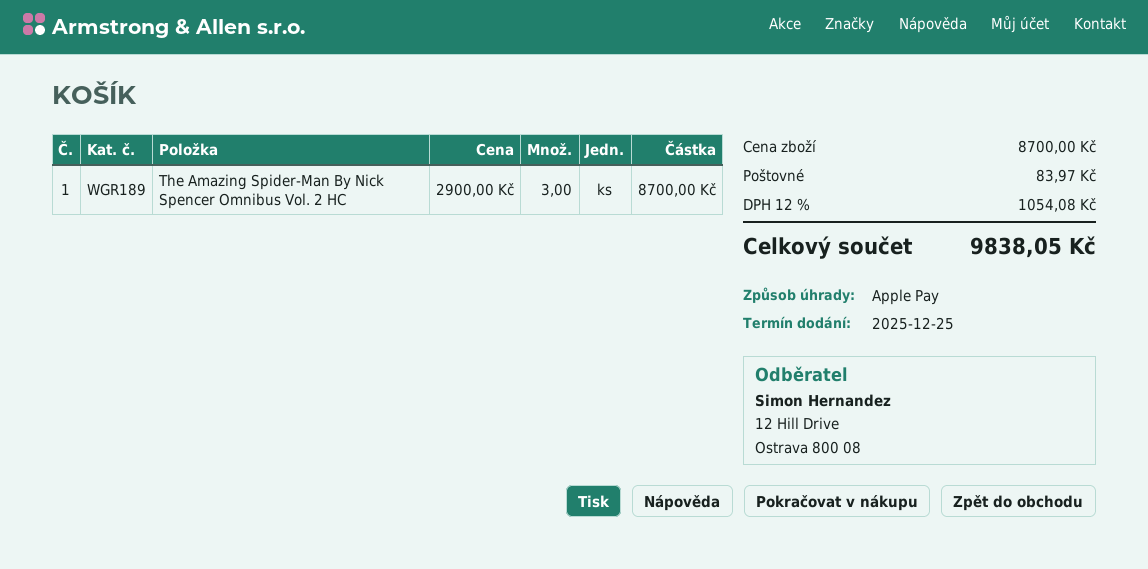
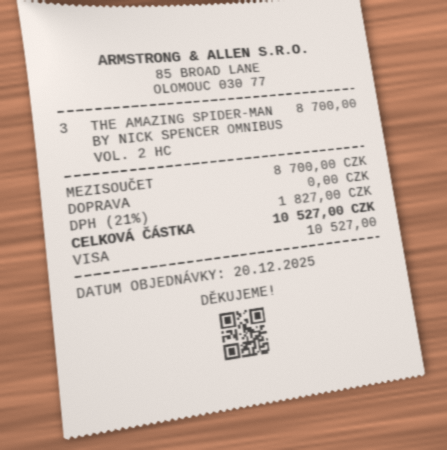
payment method: Apple Pay -> Visa
shipping: 83.97 -> 0.00
tax: 12% = 1054.08 -> 21% = 1827.00
total: 9838.05 -> 10527.00

